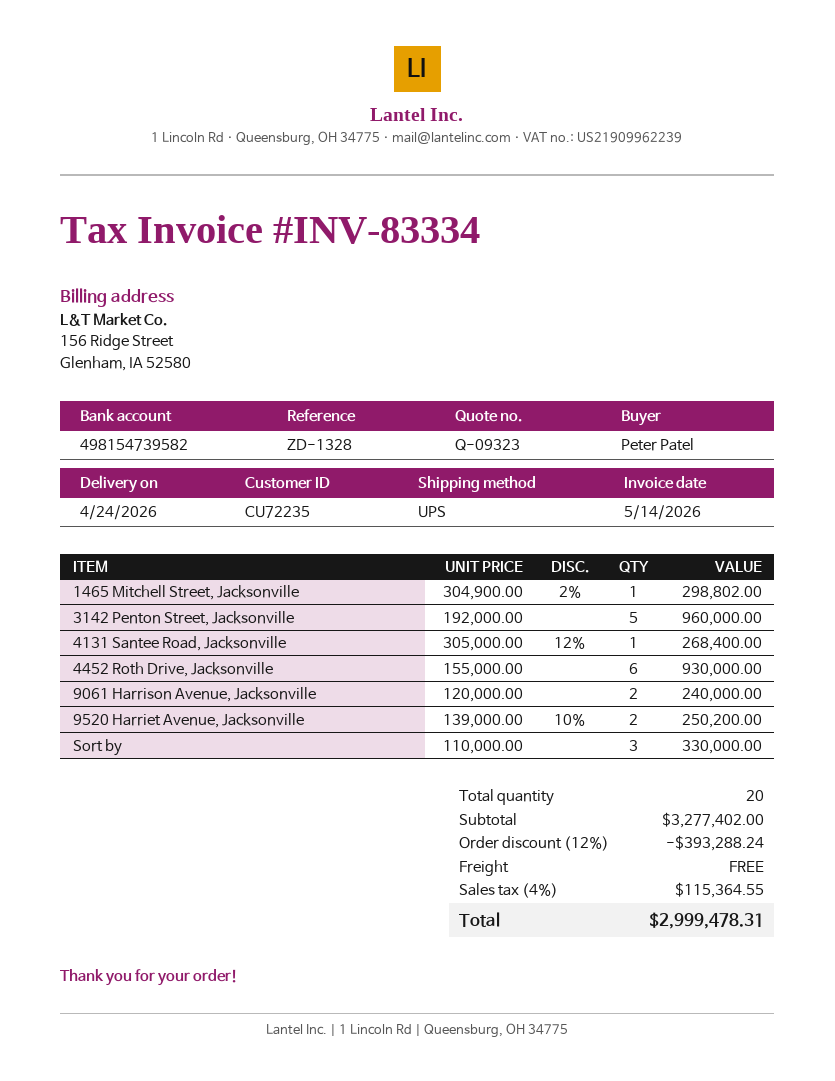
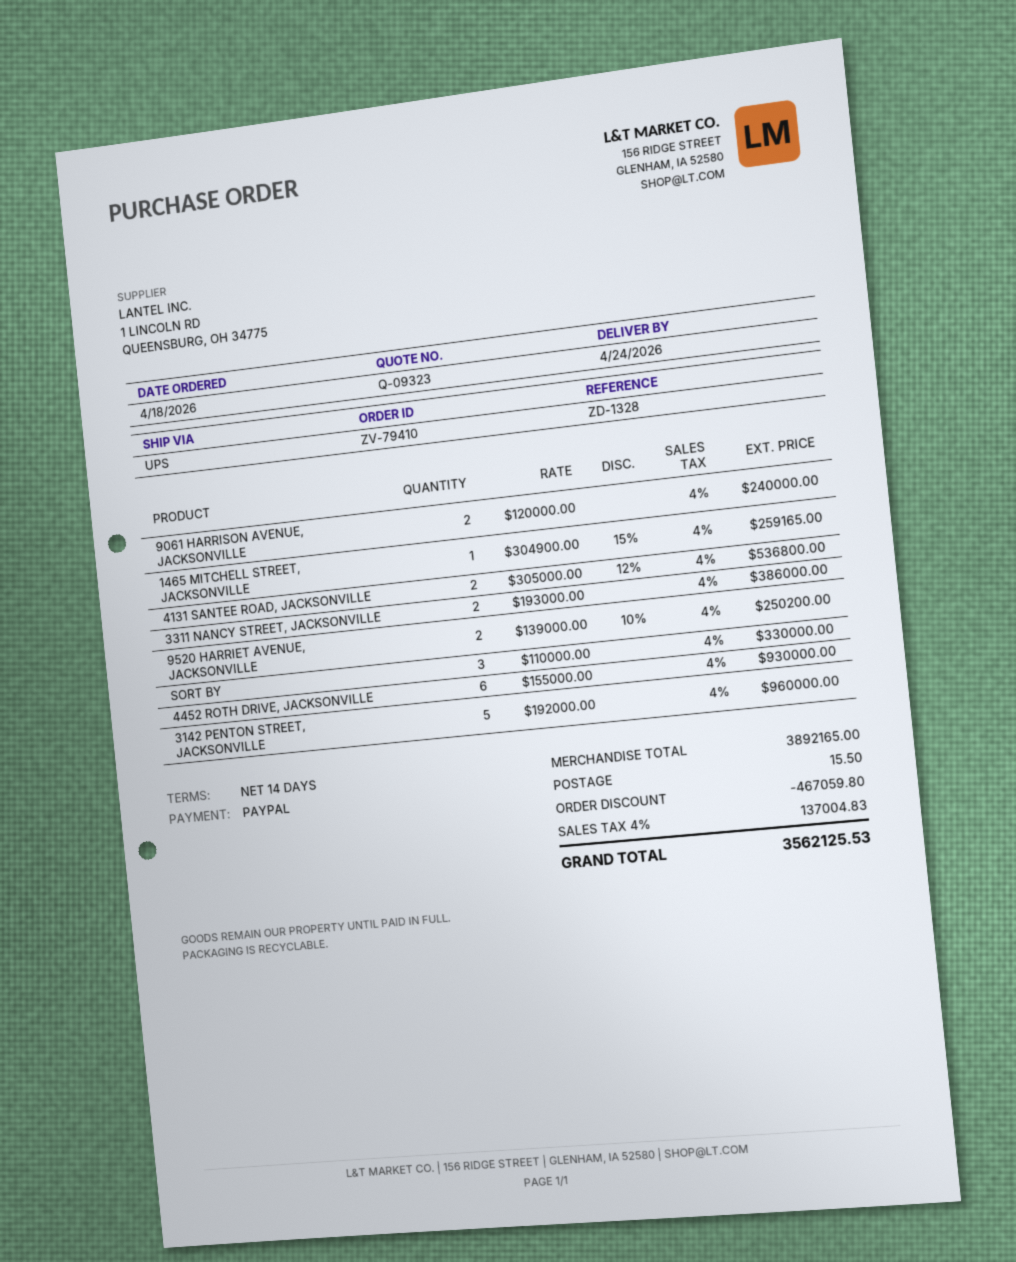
1465 Mitchell Street, Jacksonville: 1 x 304900.00 - 2% = 298802.00 -> 1 x 304900.00 - 15% = 259165.00
4131 Santee Road, Jacksonville: 1 x 305000.00 - 12% = 268400.00 -> 2 x 305000.00 - 12% = 536800.00
3311 NANCY STREET, JACKSONVILLE: none -> 2 x 193000.00 = 386000.00
subtotal: 3277402.00 -> 3892165.00
discount: 393288.24 -> 467059.80
shipping: 0.00 -> 15.50
tax: 4% = 115364.55 -> 4% = 137004.83
total: 2999478.31 -> 3562125.53

